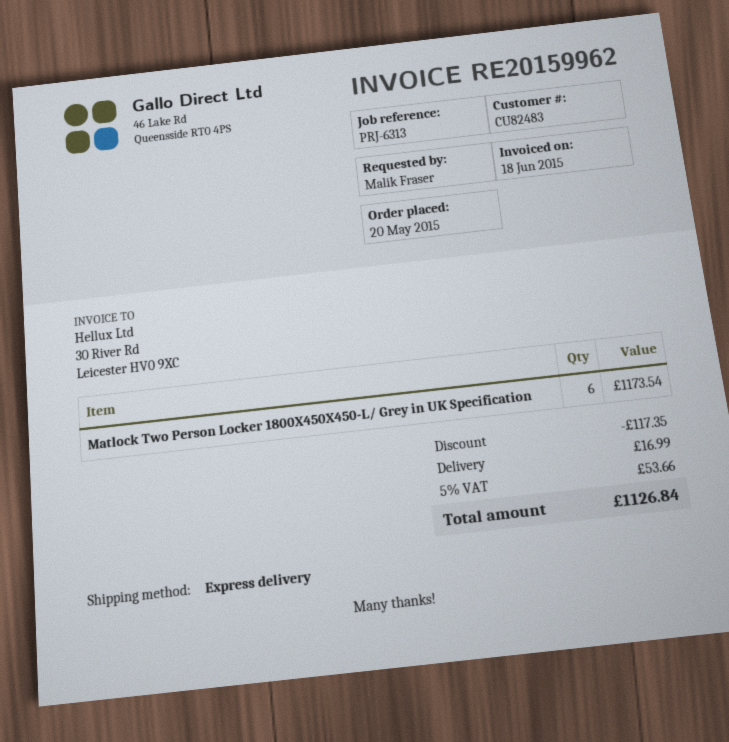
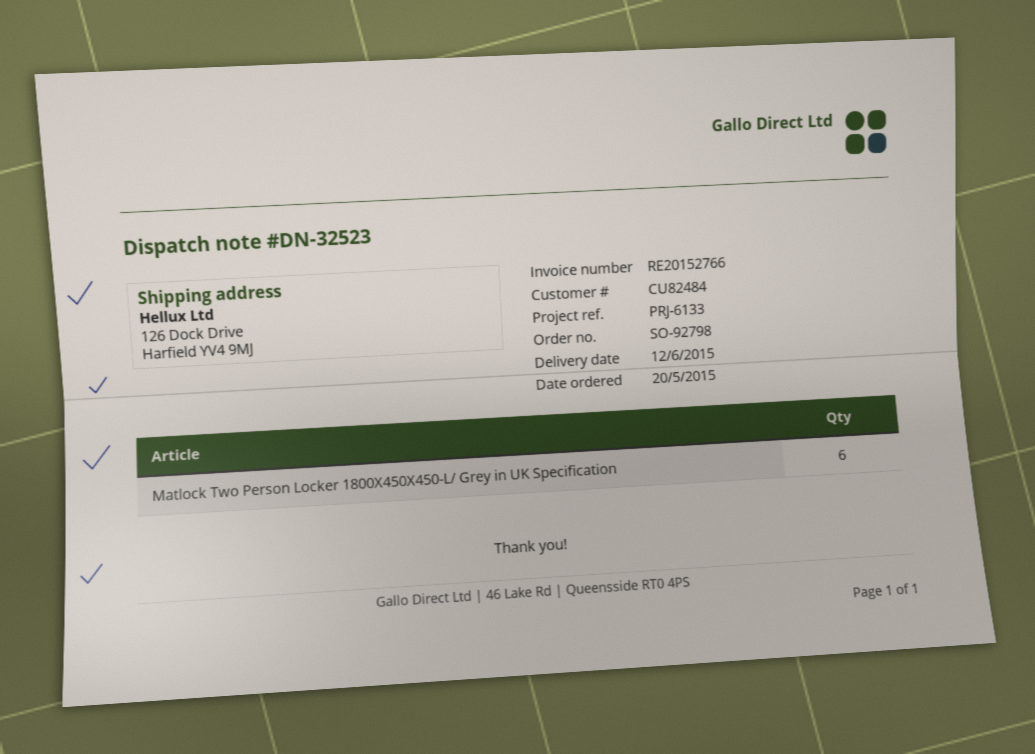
invoice number: RE20159962 -> RE20152766
customer number: CU82483 -> CU82484
reference: PRJ-6313 -> PRJ-6133

